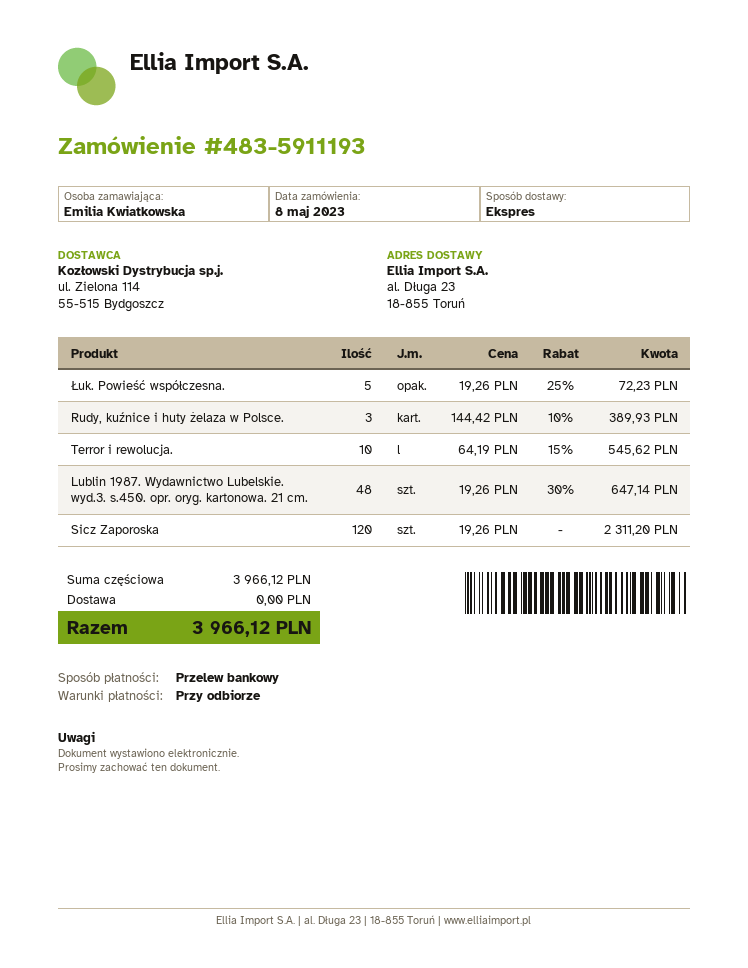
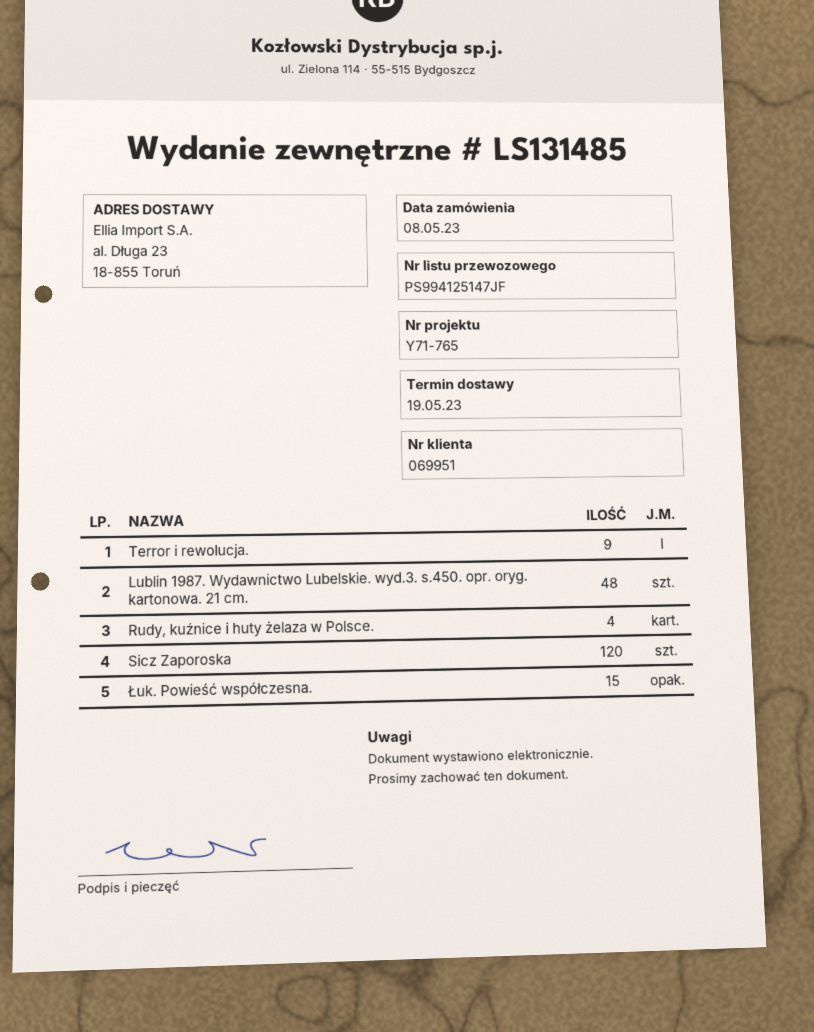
Łuk. Powieść współczesna.: 5 -> 15
Rudy, kuźnice i huty żelaza w Polsce.: 3 -> 4
Terror i rewolucja.: 10 -> 9

